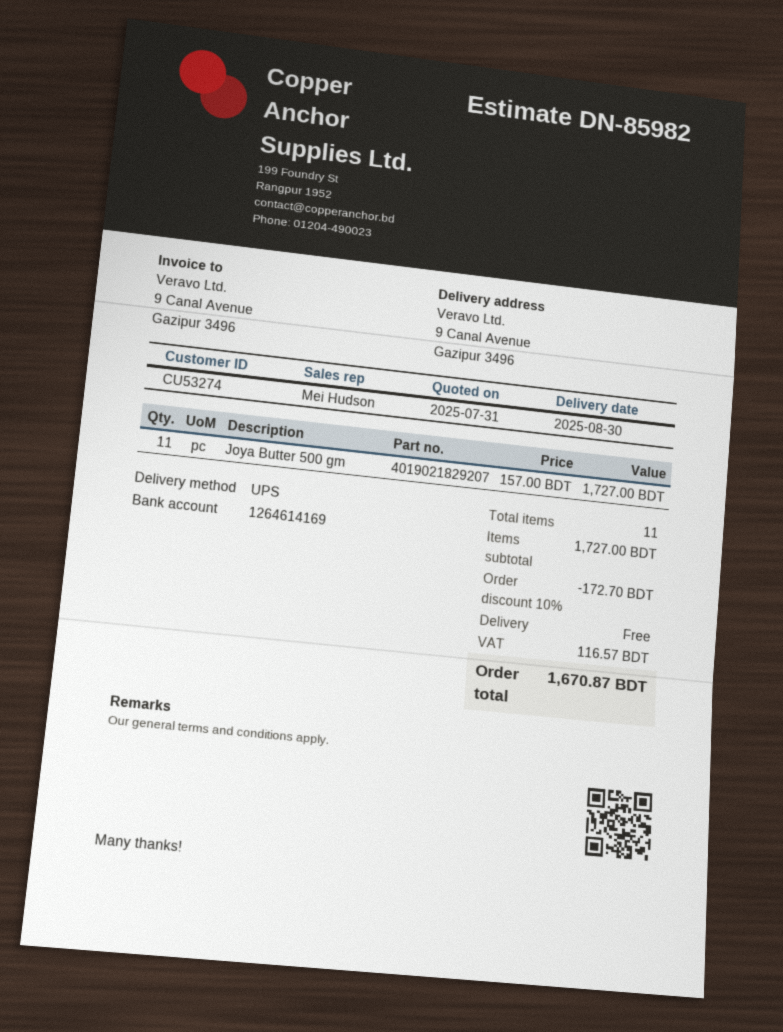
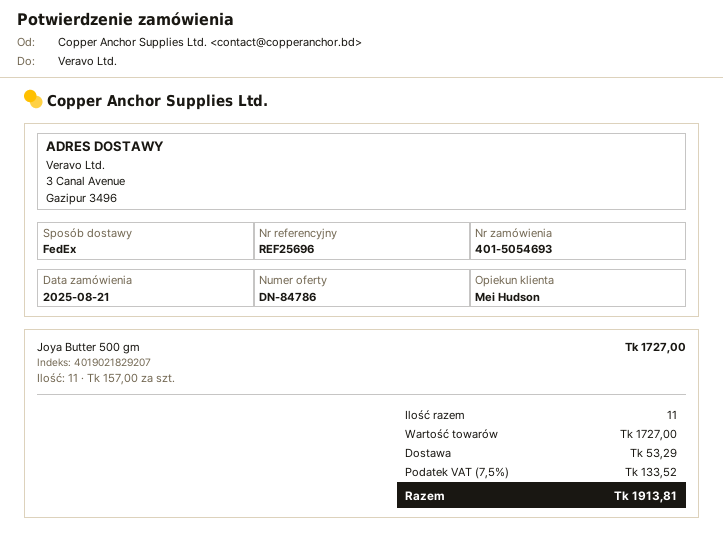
quote number: DN-85982 -> DN-84786
shipping method: UPS -> FedEx
ship to: 9 Canal Avenue, Gazipur 3496 -> 3 Canal Avenue, Gazipur 3496
discount: 10% = 172.70 -> none
shipping: 0.00 -> 53.29
tax: 116.57 -> 133.52
total: 1670.87 -> 1913.81

